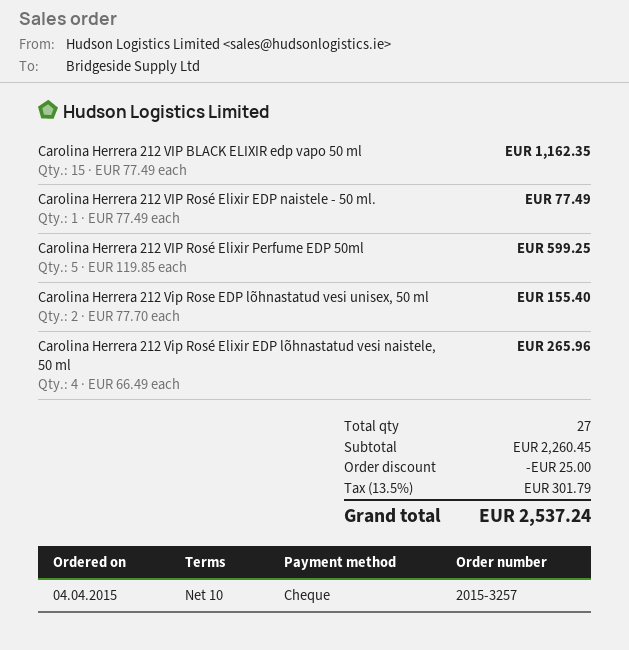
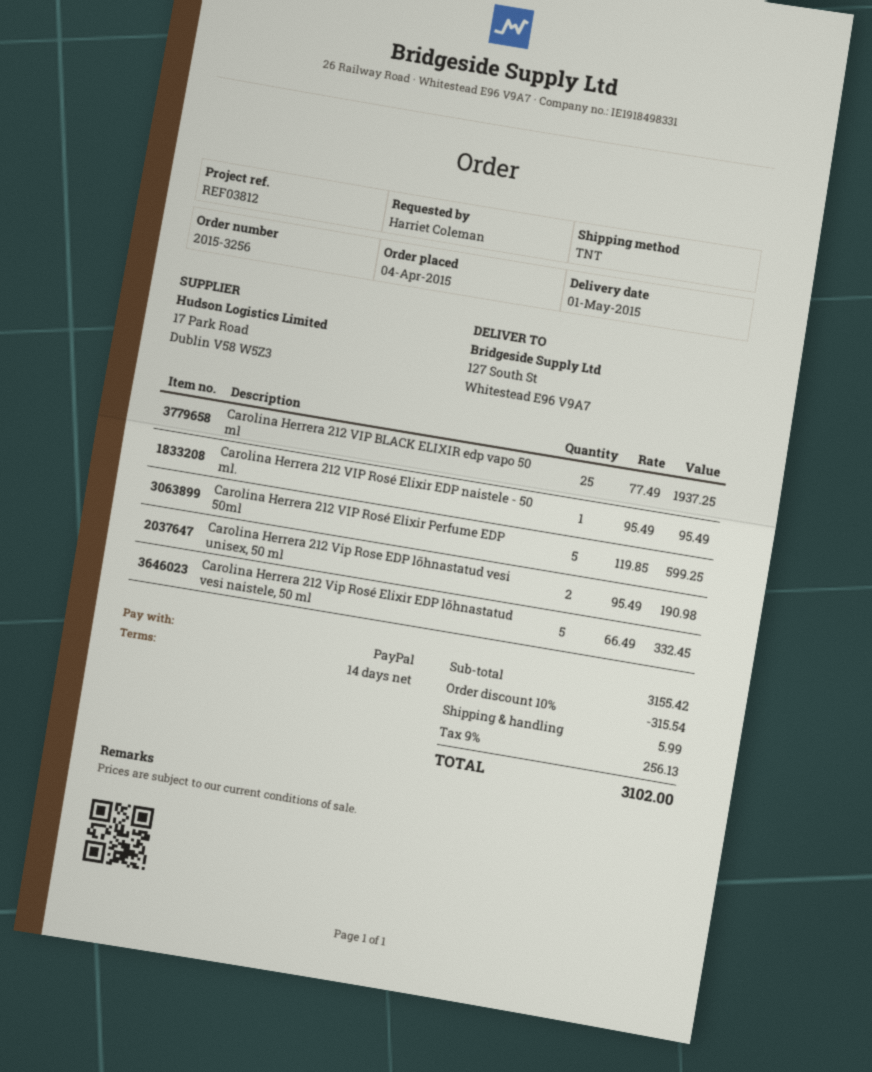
order number: 2015-3257 -> 2015-3256
payment terms: 10 days -> 14 days
payment method: cheque -> PayPal
Carolina Herrera 212 VIP BLACK ELIXIR edp vapo 50 ml: 15 x 77.49 = 1162.35 -> 25 x 77.49 = 1937.25
Carolina Herrera 212 VIP Rosé Elixir EDP naistele - 50 ml.: 1 x 77.49 = 77.49 -> 1 x 95.49 = 95.49
Carolina Herrera 212 Vip Rose EDP lõhnastatud vesi unisex, 50 ml: 2 x 77.70 = 155.40 -> 2 x 95.49 = 190.98
Carolina Herrera 212 Vip Rosé Elixir EDP lõhnastatud vesi naistele, 50 ml: 4 x 66.49 = 265.96 -> 5 x 66.49 = 332.45
subtotal: 2260.45 -> 3155.42
discount: 25.00 -> 315.54
shipping: none -> 5.99
tax: 13.5% = 301.79 -> 9% = 256.13
total: 2537.24 -> 3102.00

